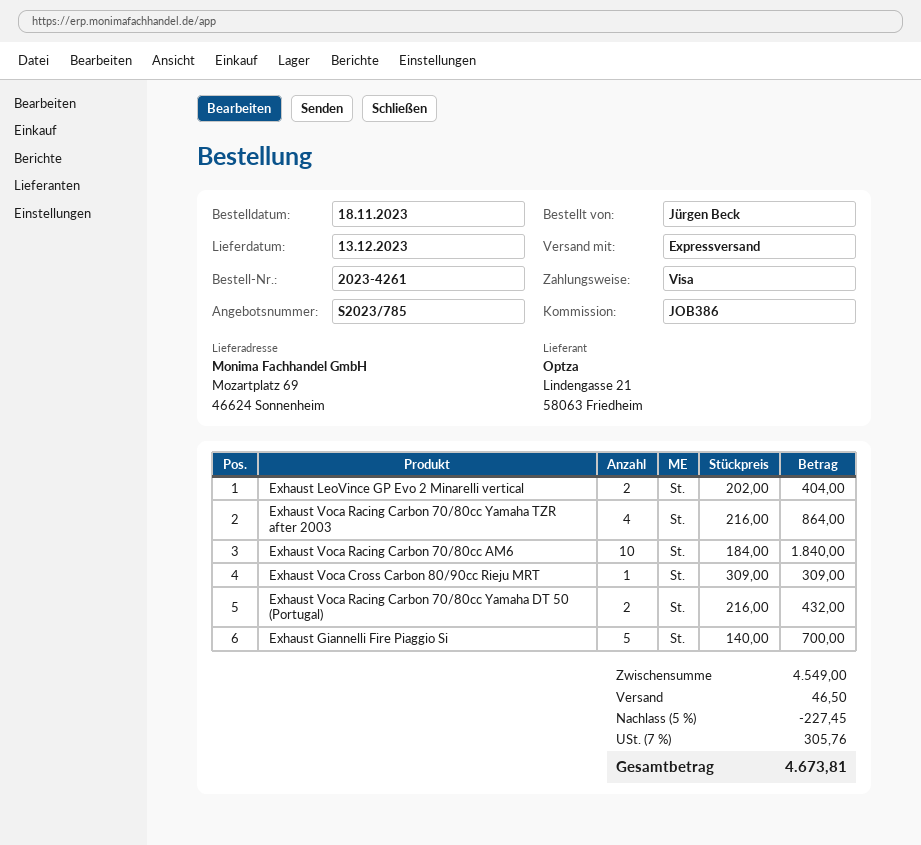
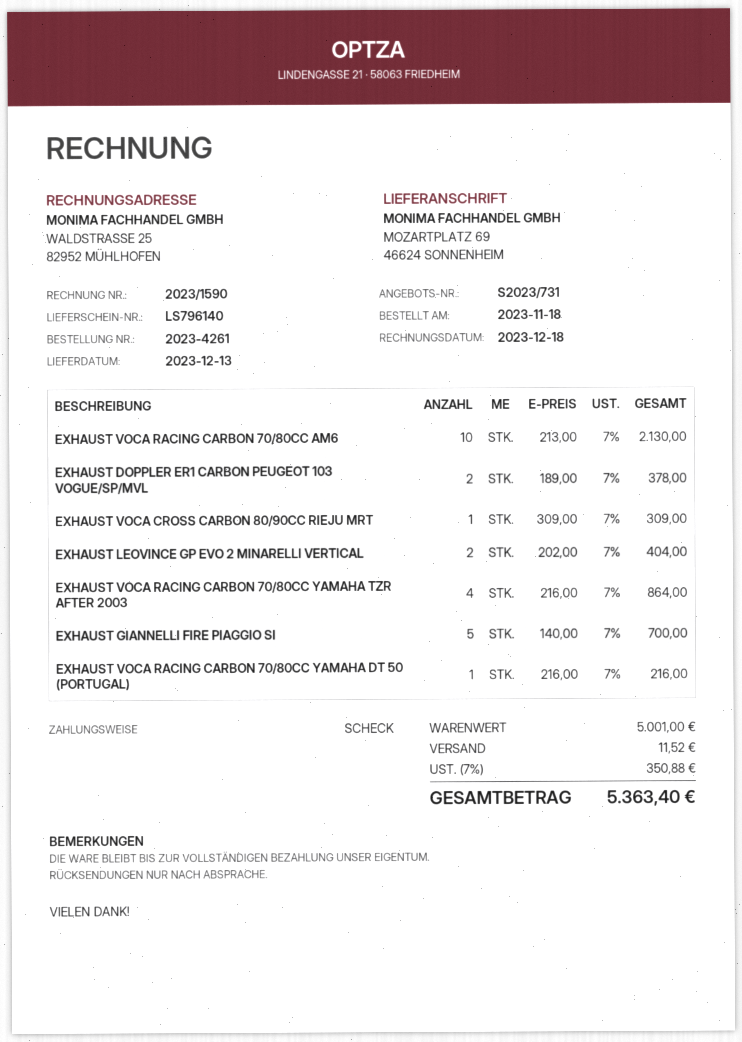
quote number: S2023/785 -> S2023/731
payment method: Visa -> cheque
Exhaust Voca Racing Carbon 70/80cc AM6: 10 x 184.00 = 1840.00 -> 10 x 213.00 = 2130.00
Exhaust Voca Racing Carbon 70/80cc Yamaha DT 50 (Portugal): 2 x 216.00 = 432.00 -> 1 x 216.00 = 216.00
EXHAUST DOPPLER ER1 CARBON PEUGEOT 103 VOGUE/SP/MVL: none -> 2 x 189.00 = 378.00
subtotal: 4549.00 -> 5001.00
discount: 5% = 227.45 -> none
shipping: 46.50 -> 11.52
tax: 7% = 305.76 -> 7% = 350.88
total: 4673.81 -> 5363.40

